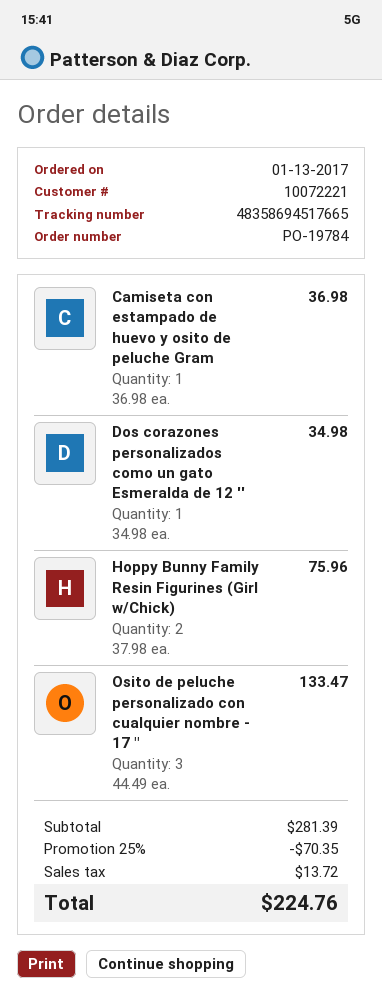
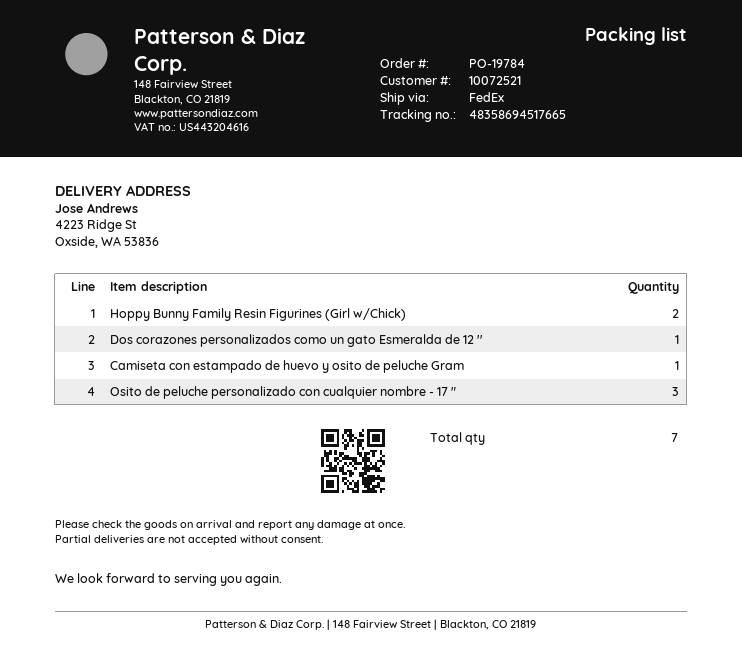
customer number: 10072221 -> 10072521

